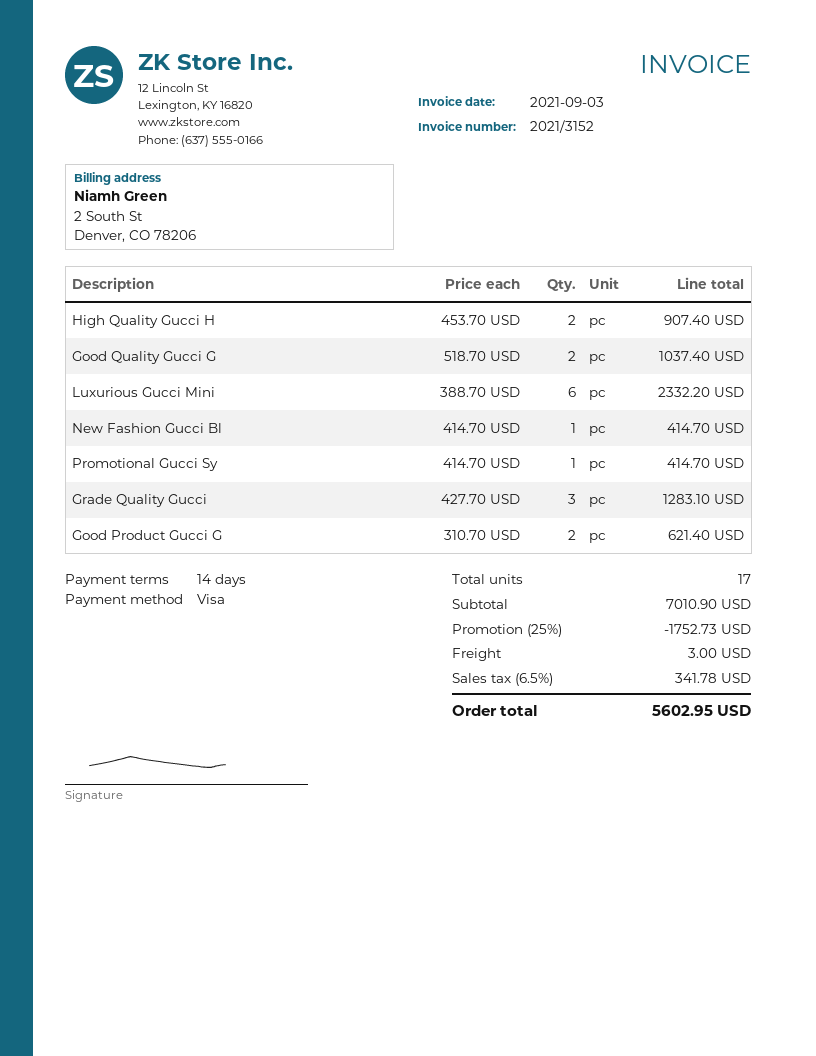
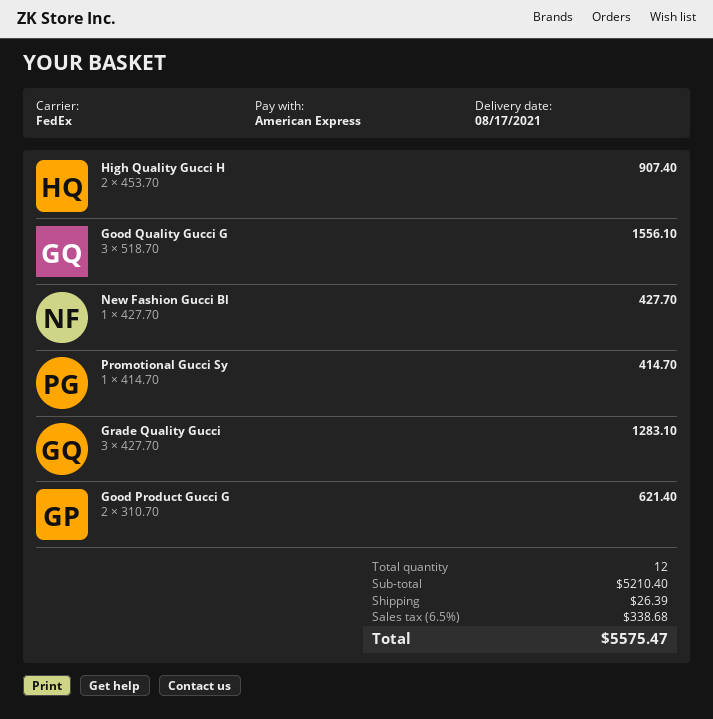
payment method: Visa -> American Express
Good Quality Gucci G: 2 x 518.70 = 1037.40 -> 3 x 518.70 = 1556.10
Luxurious Gucci Mini: 6 x 388.70 = 2332.20 -> none
New Fashion Gucci Bl: 1 x 414.70 = 414.70 -> 1 x 427.70 = 427.70
total quantity: 17 -> 12
subtotal: 7010.90 -> 5210.40
discount: 25% = 1752.73 -> none
shipping: 3.00 -> 26.39
tax: 6.5% = 341.78 -> 6.5% = 338.68
total: 5602.95 -> 5575.47

